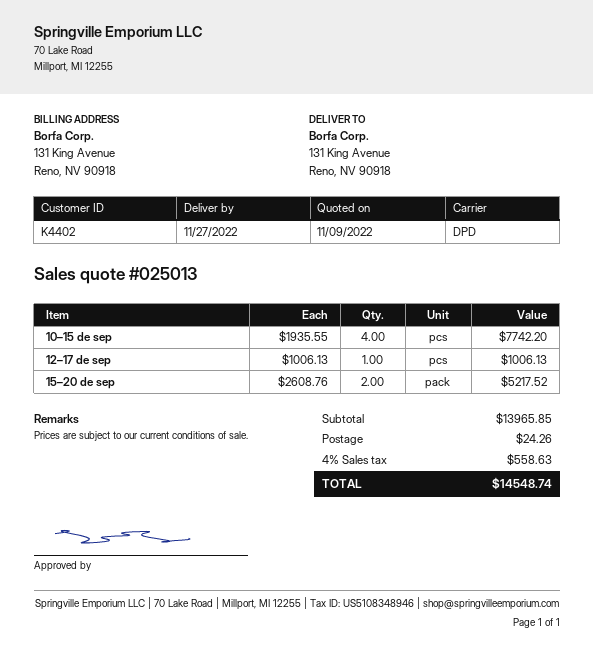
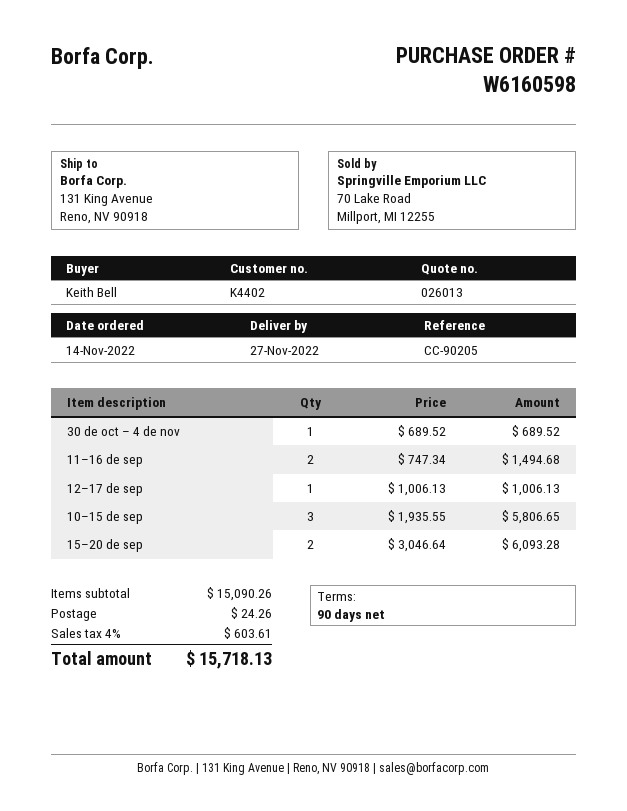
quote number: 025013 -> 026013
10–15 de sep: 4 x 1935.55 = 7742.20 -> 3 x 1935.55 = 5806.65
15–20 de sep: 2 x 2608.76 = 5217.52 -> 2 x 3046.64 = 6093.28
30 de oct – 4 de nov: none -> 1 x 689.52 = 689.52
11–16 de sep: none -> 2 x 747.34 = 1494.68
subtotal: 13965.85 -> 15090.26
tax: 4% = 558.63 -> 4% = 603.61
total: 14548.74 -> 15718.13

